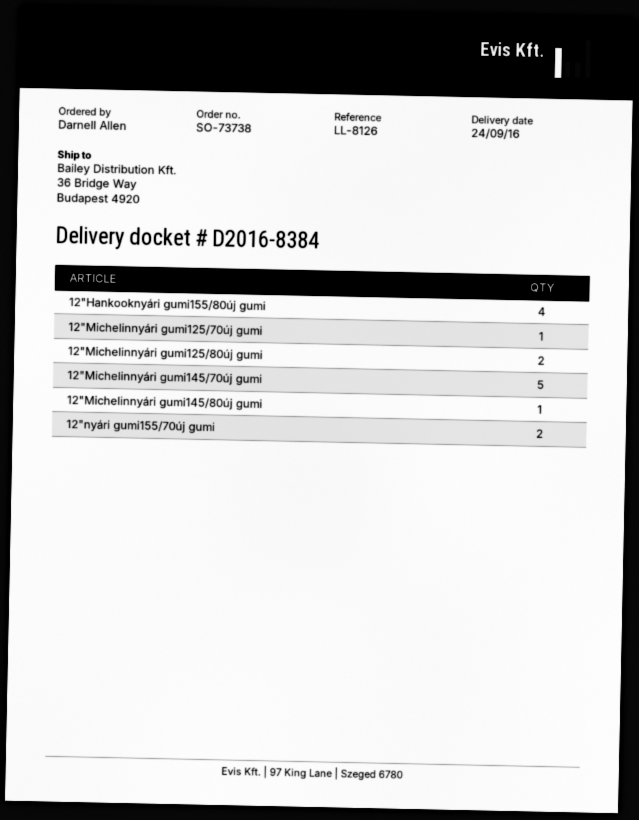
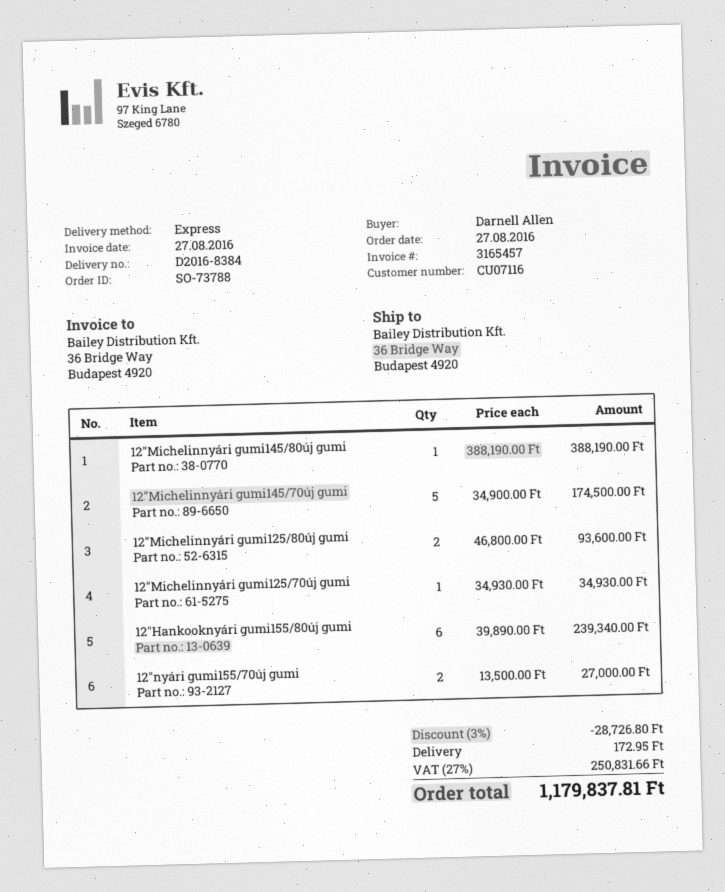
order number: SO-73738 -> SO-73788
12"Hankooknyári gumi155/80új gumi: 4 -> 6

